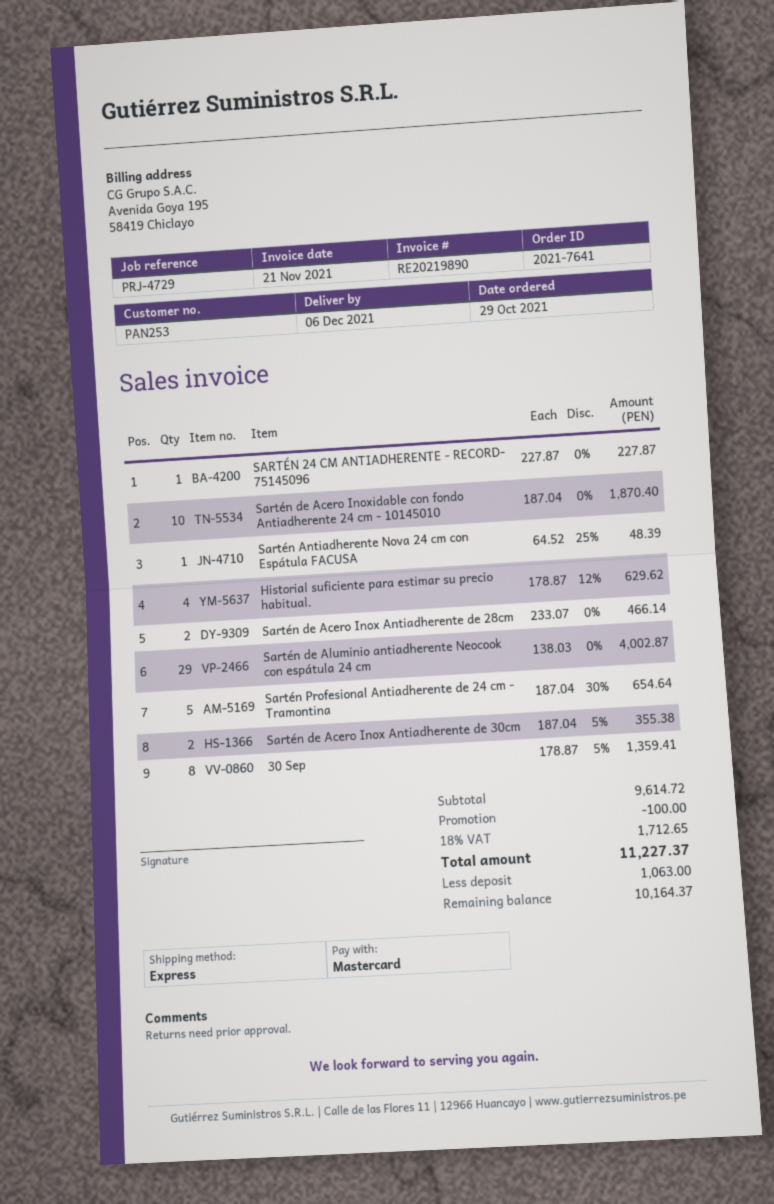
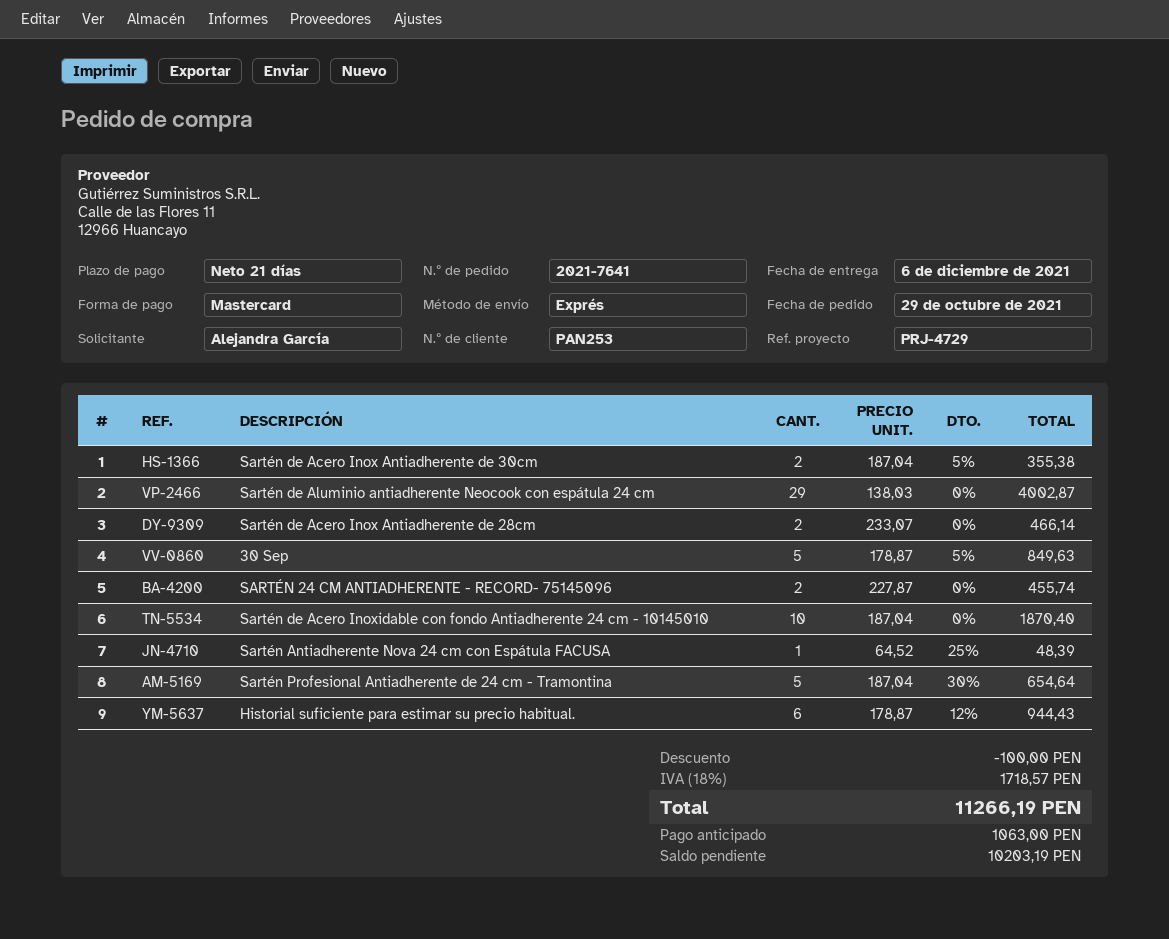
SARTÉN 24 CM ANTIADHERENTE - RECORD- 75145096: 1 x 227.87 = 227.87 -> 2 x 227.87 = 455.74
Historial suficiente para estimar su precio habitual.: 4 x 178.87 - 12% = 629.62 -> 6 x 178.87 - 12% = 944.43
30 Sep: 8 x 178.87 - 5% = 1359.41 -> 5 x 178.87 - 5% = 849.63
tax: 18% = 1712.65 -> 18% = 1718.57
total: 11227.37 -> 11266.19
balance: 10164.37 -> 10203.19

